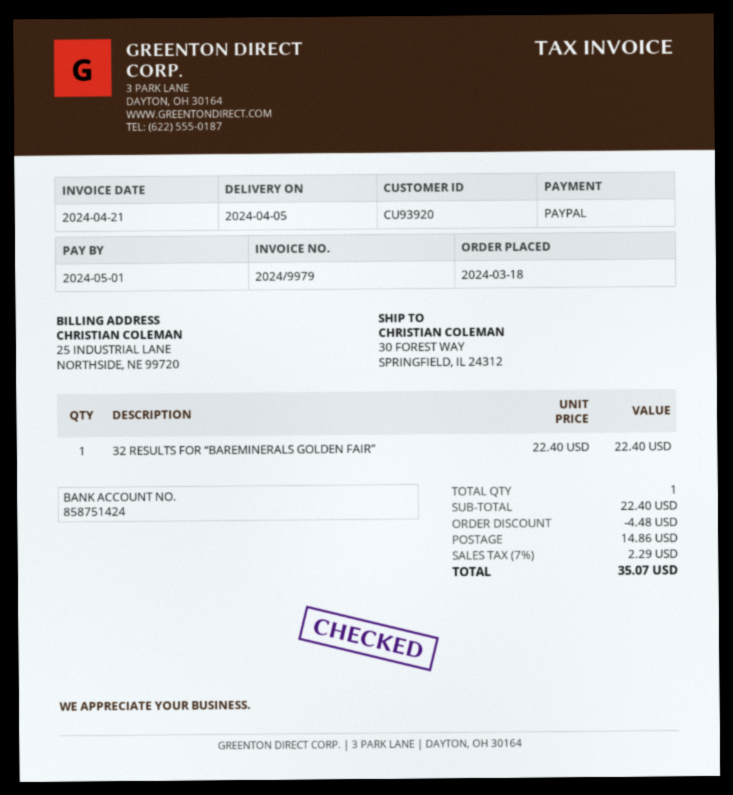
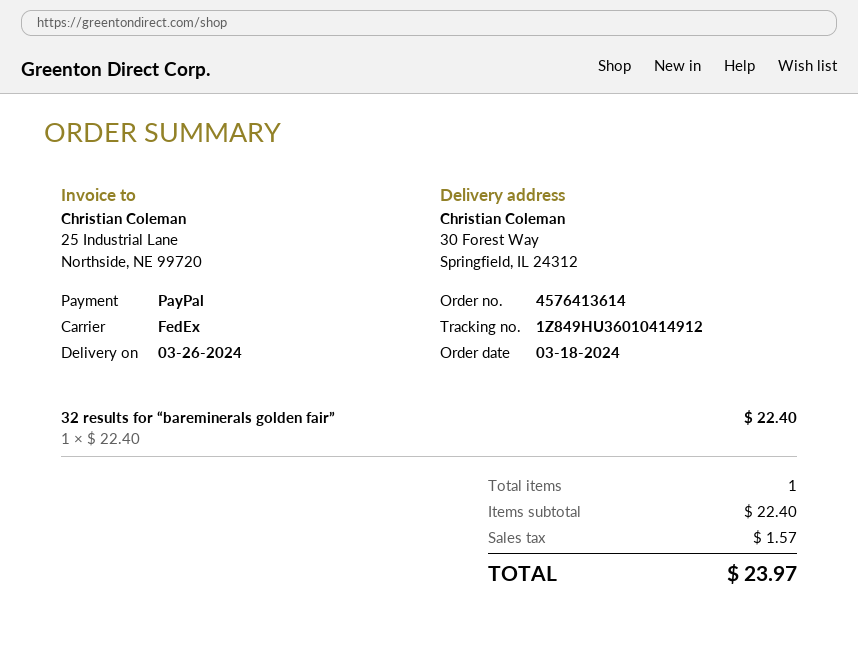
delivery date: 2024-04-05 -> 2024-03-26
discount: 4.48 -> none
shipping: 14.86 -> none
tax: 2.29 -> 1.57
total: 35.07 -> 23.97

